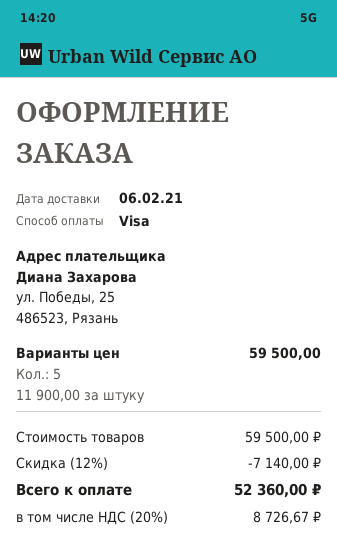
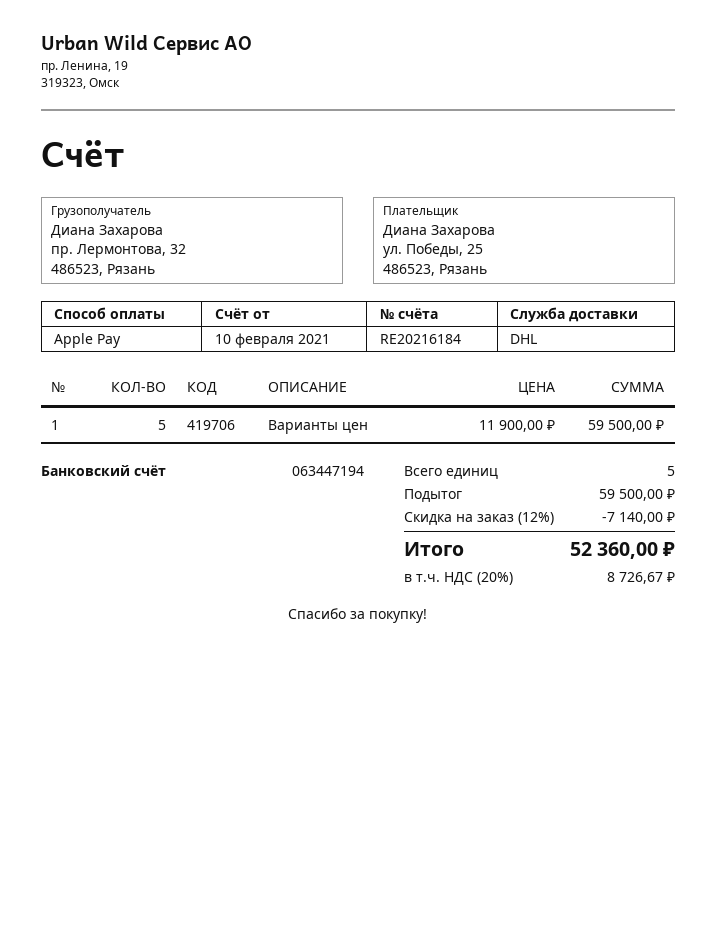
payment method: Visa -> Apple Pay

